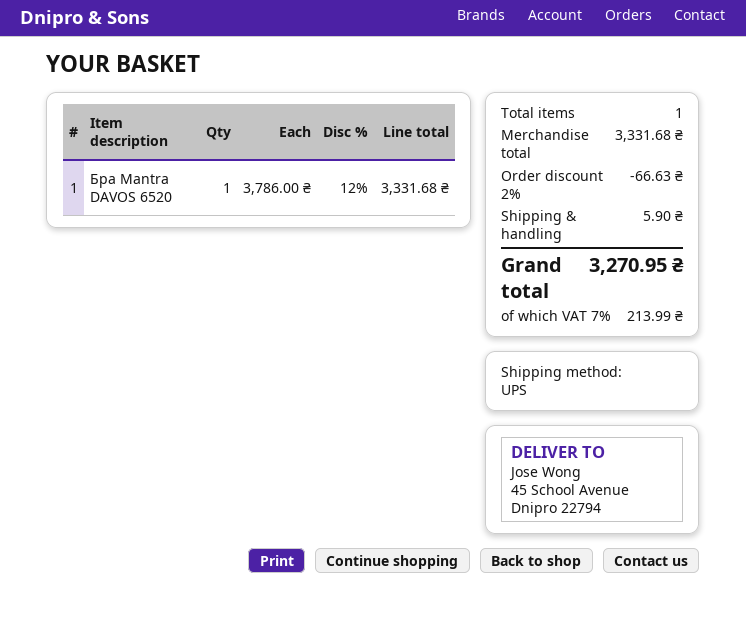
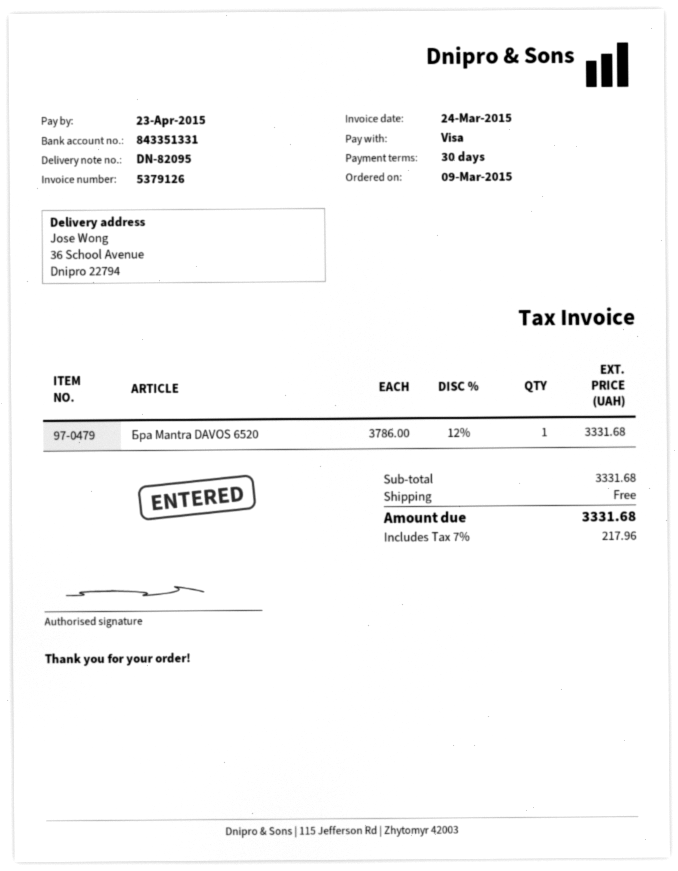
ship to: 45 School Avenue, Dnipro 22794 -> 36 School Avenue, Dnipro 22794
discount: 2% = 66.63 -> none
shipping: 5.90 -> 0.00
tax: 7% = 213.99 -> 7% = 217.96
total: 3270.95 -> 3331.68

